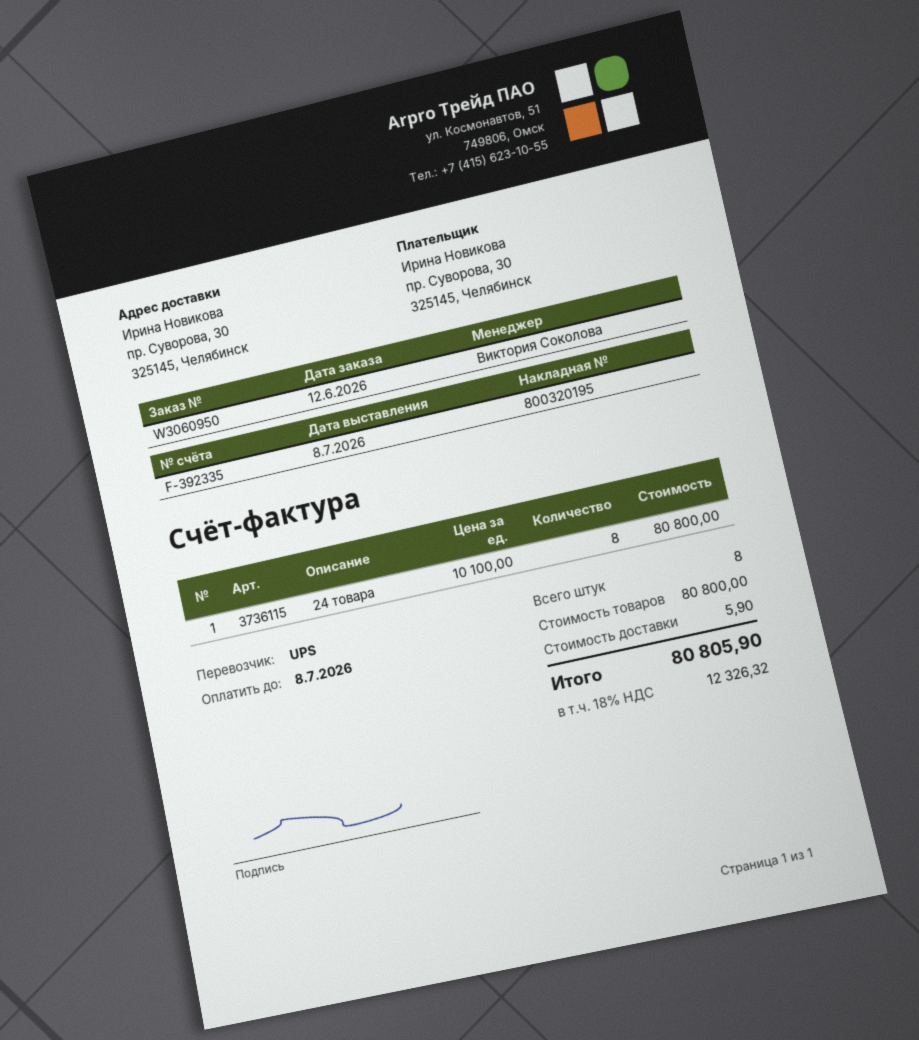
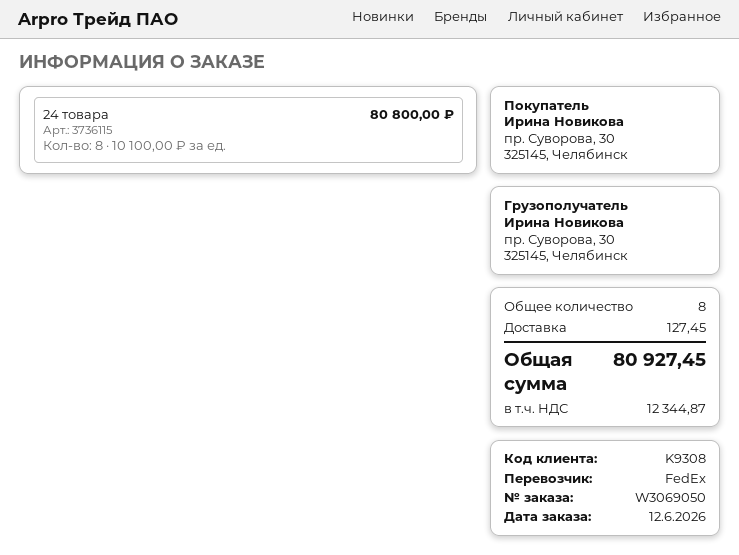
order number: W3060950 -> W3069050
shipping method: UPS -> FedEx
shipping: 5.90 -> 127.45
tax: 12326.32 -> 12344.87
total: 80805.90 -> 80927.45

